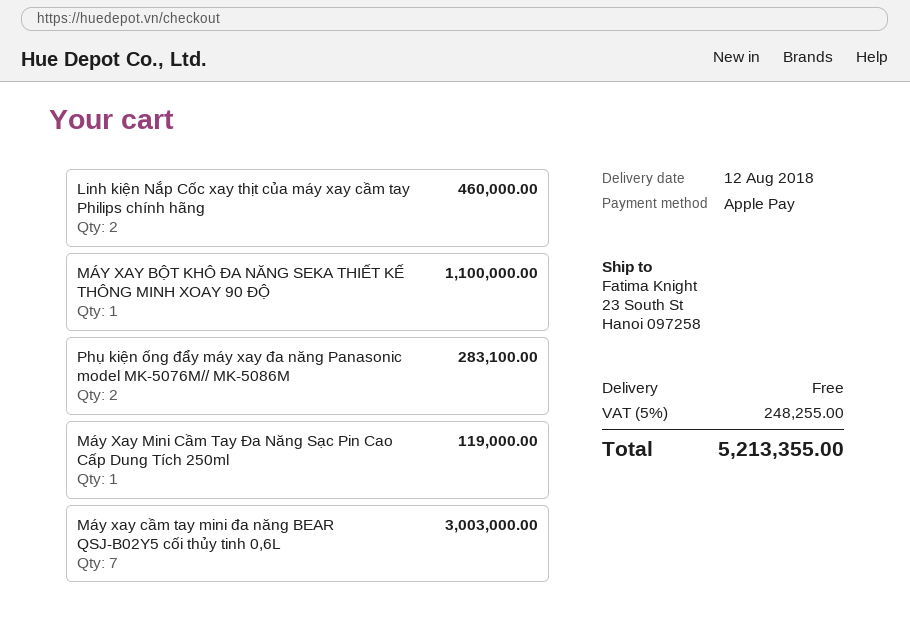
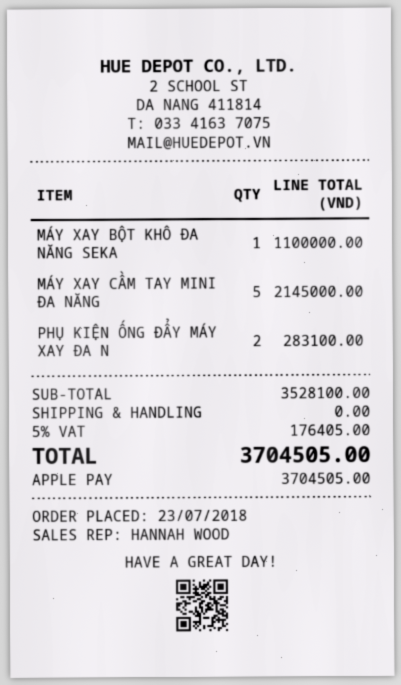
Linh kiện Nắp Cốc xay thịt của máy xay cầm tay Philips chính hãng: 2 for 460000.00 -> none
Máy Xay Mini Cầm Tay Đa Năng Sạc Pin Cao Cấp Dung Tích 250ml: 1 for 119000.00 -> none
Máy xay cầm tay mini đa năng BEAR QSJ-B02Y5 cối thủy tinh 0,6L: 7 for 3003000.00 -> 5 for 2145000.00
tax: 5% = 248255.00 -> 5% = 176405.00
total: 5213355.00 -> 3704505.00

